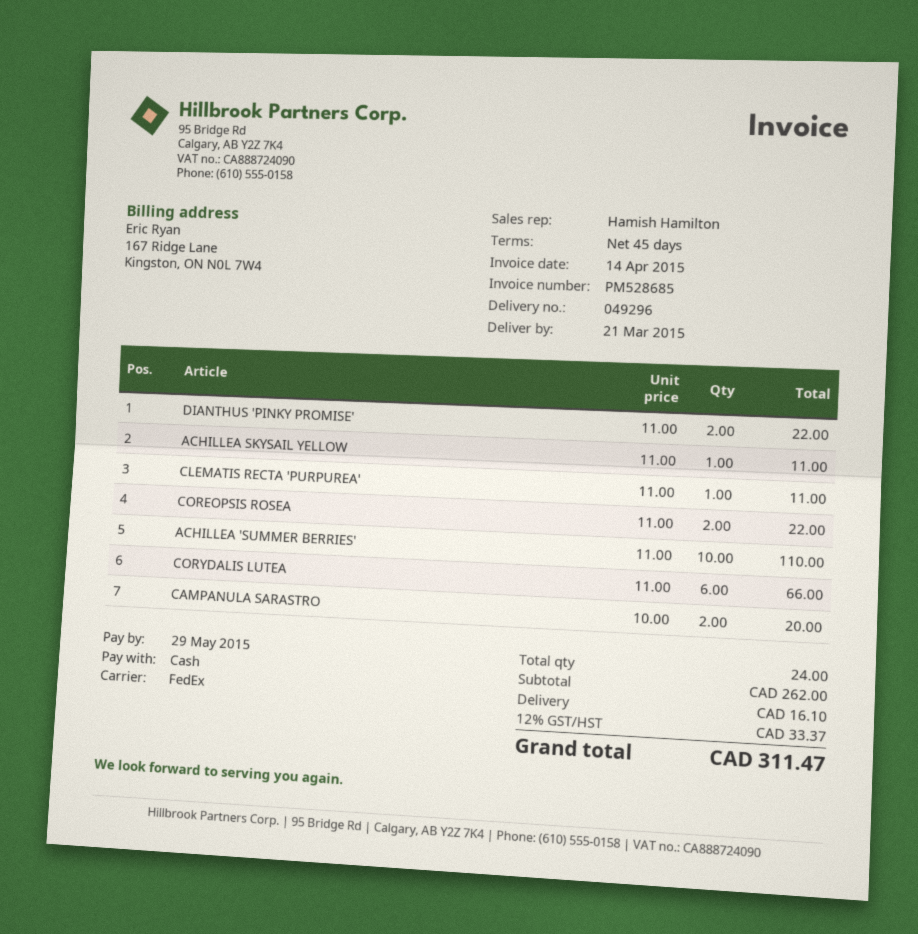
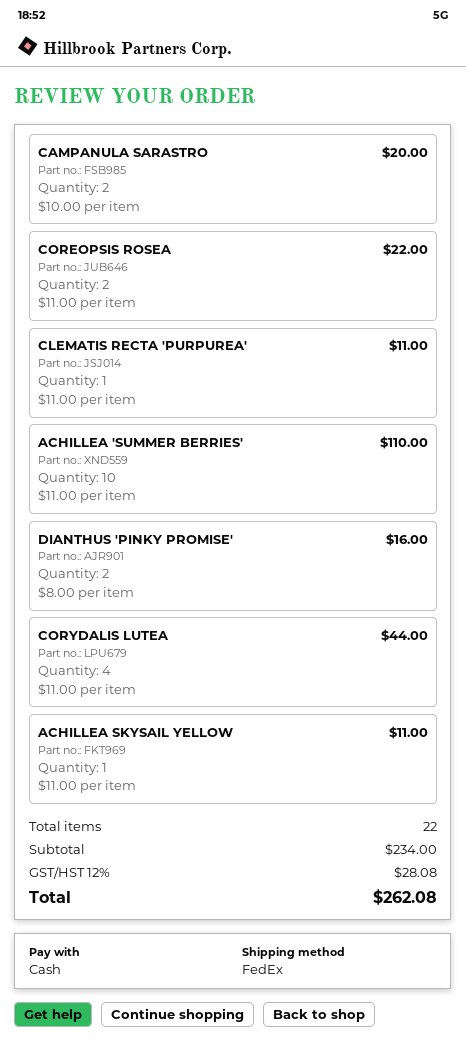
DIANTHUS 'PINKY PROMISE': 2 x 11.00 = 22.00 -> 2 x 8.00 = 16.00
CORYDALIS LUTEA: 6 x 11.00 = 66.00 -> 4 x 11.00 = 44.00
total quantity: 24 -> 22
subtotal: 262.00 -> 234.00
shipping: 16.10 -> none
tax: 12% = 33.37 -> 12% = 28.08
total: 311.47 -> 262.08

